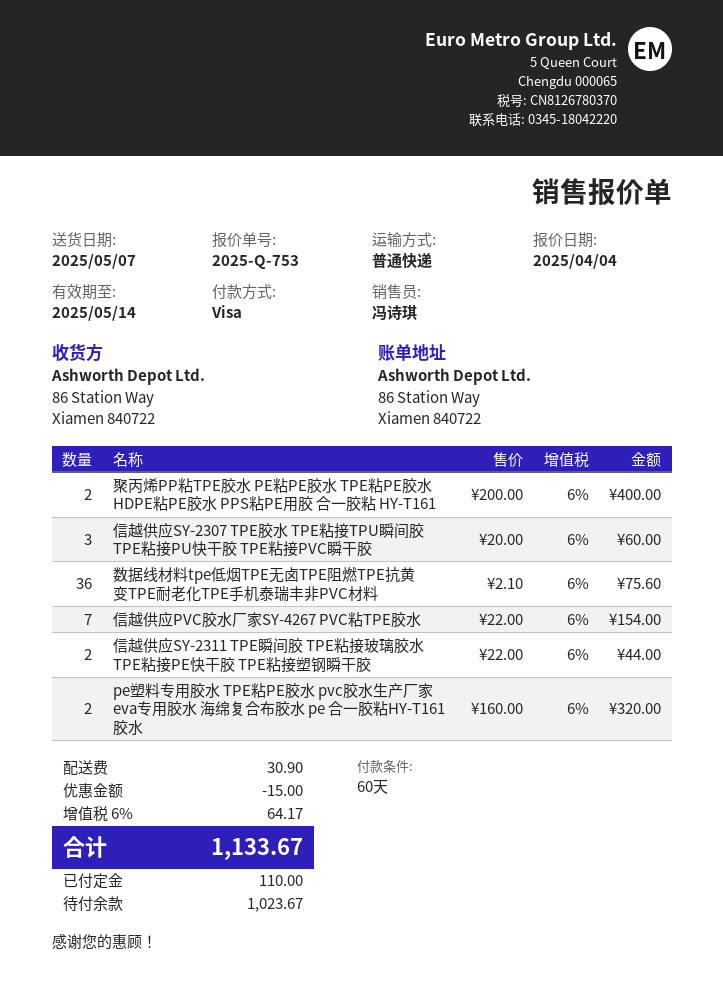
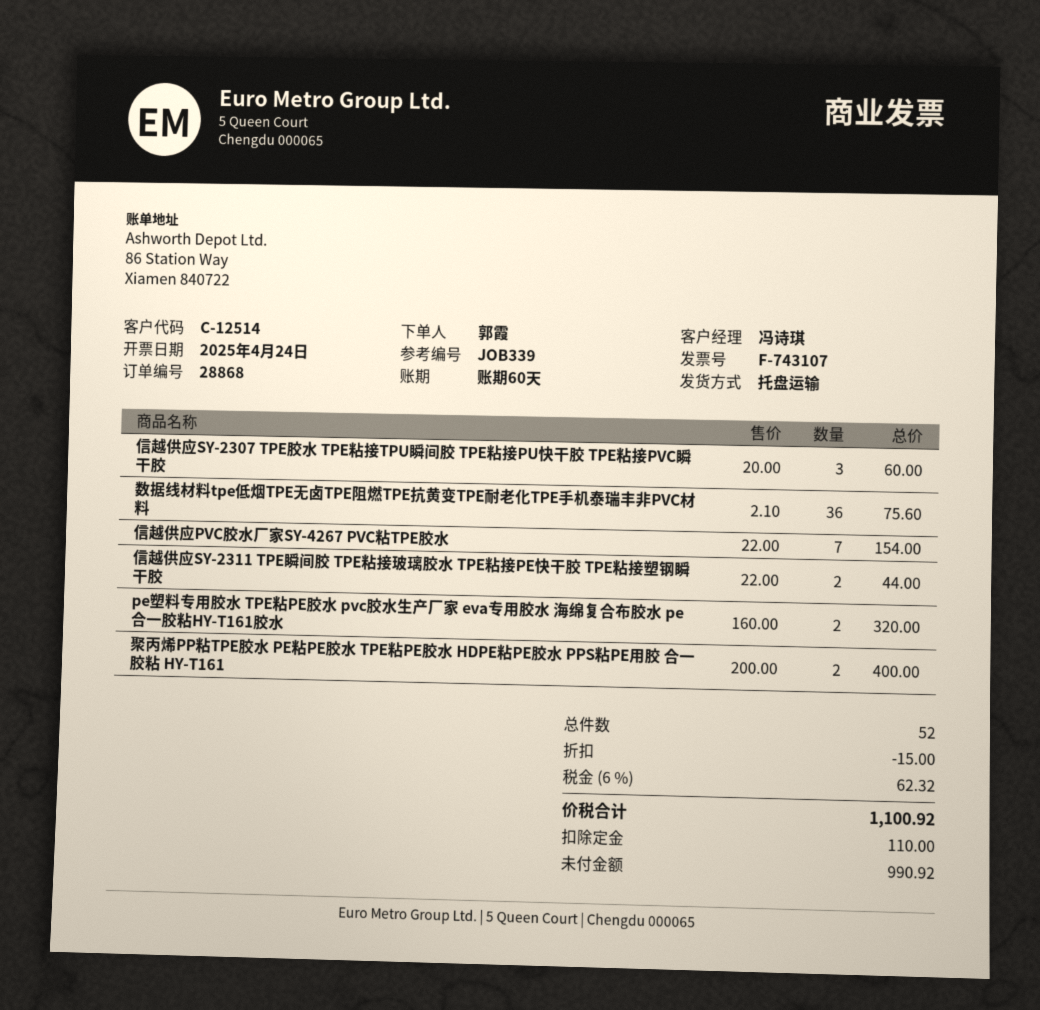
shipping method: standard -> pallet freight
shipping: 30.90 -> none
tax: 6% = 64.17 -> 6% = 62.32
total: 1133.67 -> 1100.92
balance: 1023.67 -> 990.92

